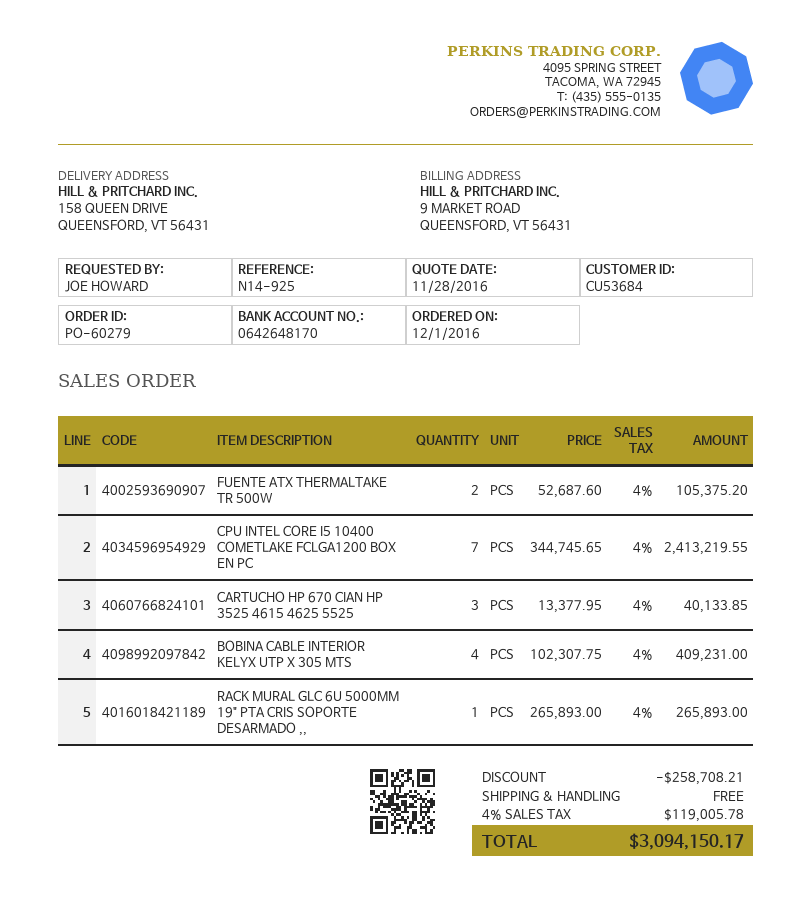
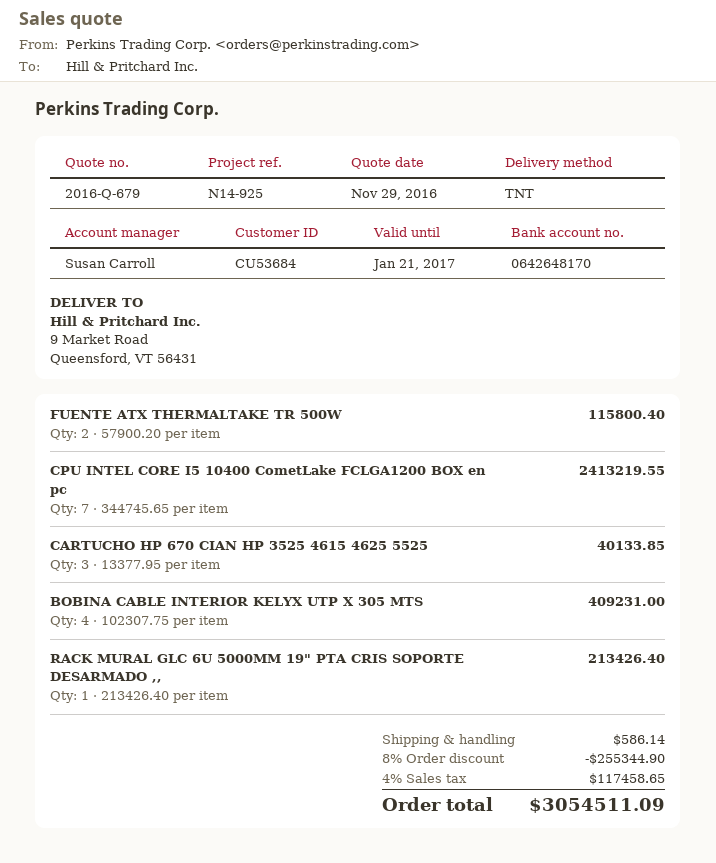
quote date: 2016-11-28 -> 2016-11-29
ship to: 158 QUEEN DRIVE, QUEENSFORD, VT 56431 -> 9 Market Road, Queensford, VT 56431
FUENTE ATX THERMALTAKE TR 500W: 2 x 52687.60 = 105375.20 -> 2 x 57900.20 = 115800.40
RACK MURAL GLC 6U 5000MM 19" PTA CRIS SOPORTE DESARMADO ,,: 1 x 265893.00 = 265893.00 -> 1 x 213426.40 = 213426.40
discount: 258708.21 -> 255344.90
shipping: 0.00 -> 586.14
tax: 4% = 119005.78 -> 4% = 117458.65
total: 3094150.17 -> 3054511.09

